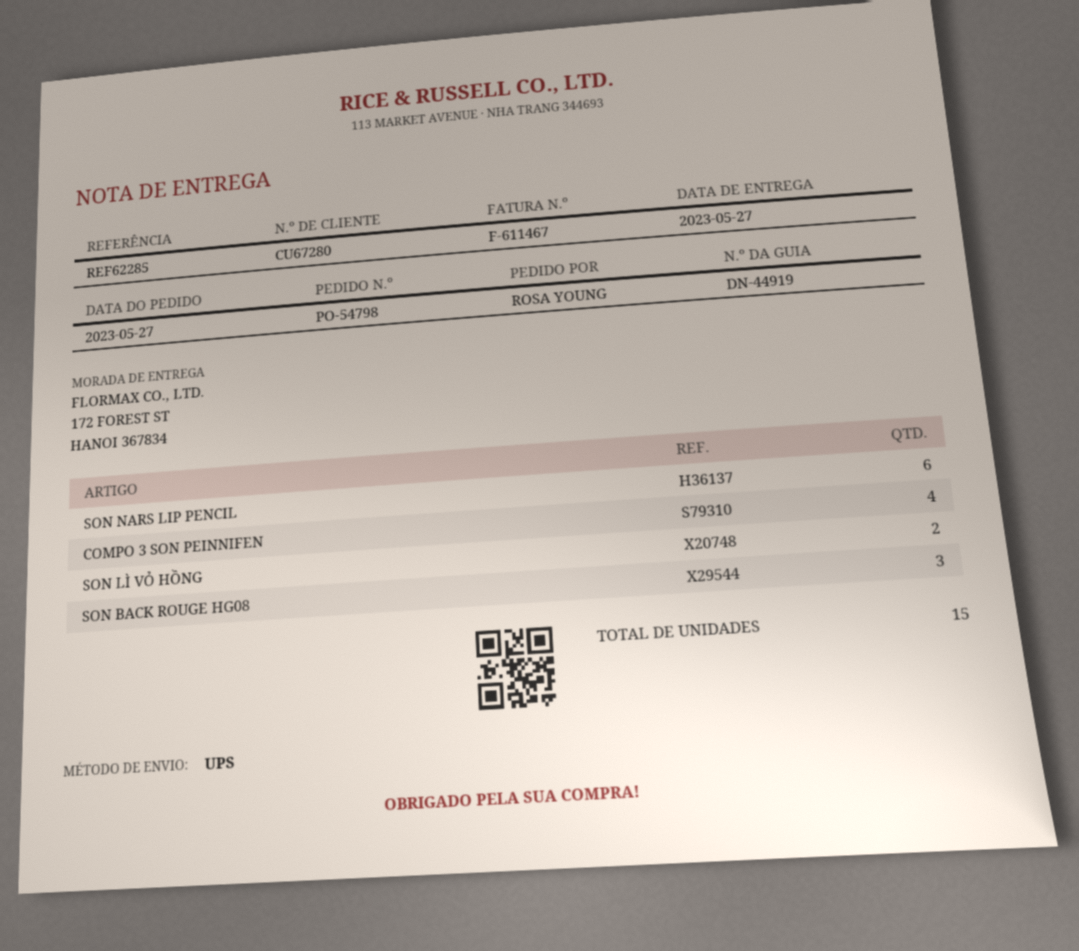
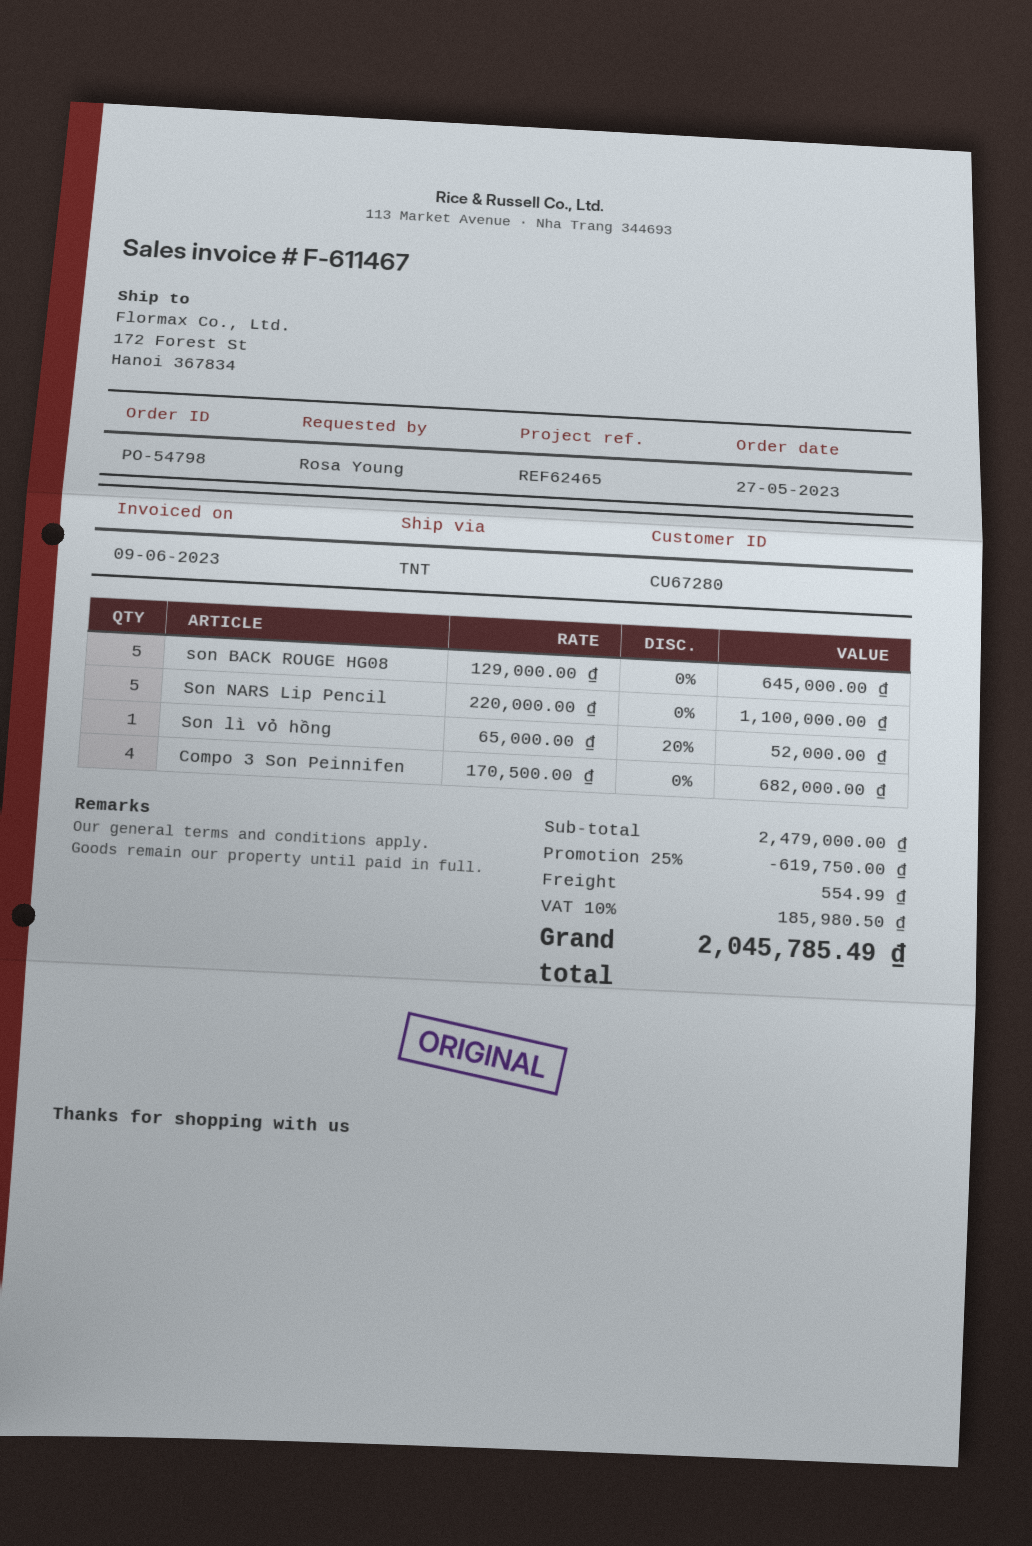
reference: REF62285 -> REF62465
shipping method: UPS -> TNT
SON NARS LIP PENCIL: 6 -> 5
SON LÌ VỎ HỒNG: 2 -> 1
SON BACK ROUGE HG08: 3 -> 5

